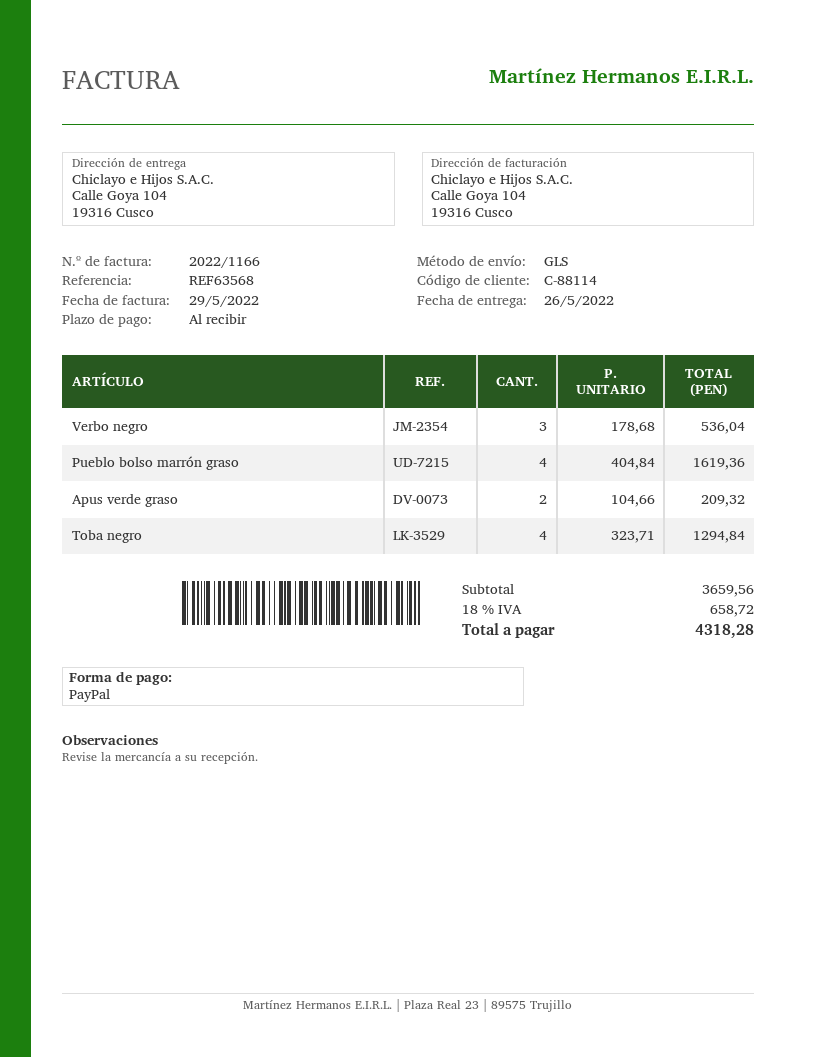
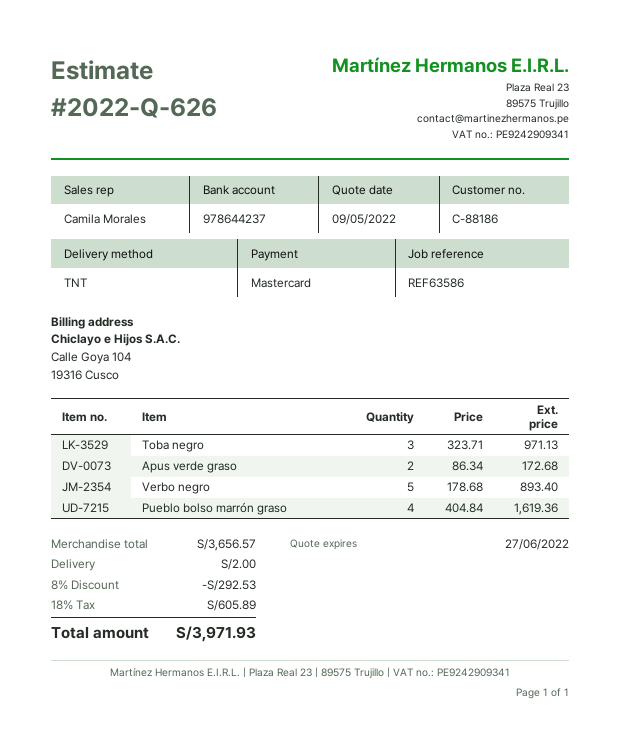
customer number: C-88114 -> C-88186
reference: REF63568 -> REF63586
payment method: PayPal -> Mastercard
shipping method: GLS -> TNT
Verbo negro: 3 x 178.68 = 536.04 -> 5 x 178.68 = 893.40
Apus verde graso: 2 x 104.66 = 209.32 -> 2 x 86.34 = 172.68
Toba negro: 4 x 323.71 = 1294.84 -> 3 x 323.71 = 971.13
subtotal: 3659.56 -> 3656.57
discount: none -> 8% = 292.53
shipping: none -> 2.00
tax: 18% = 658.72 -> 18% = 605.89
total: 4318.28 -> 3971.93

